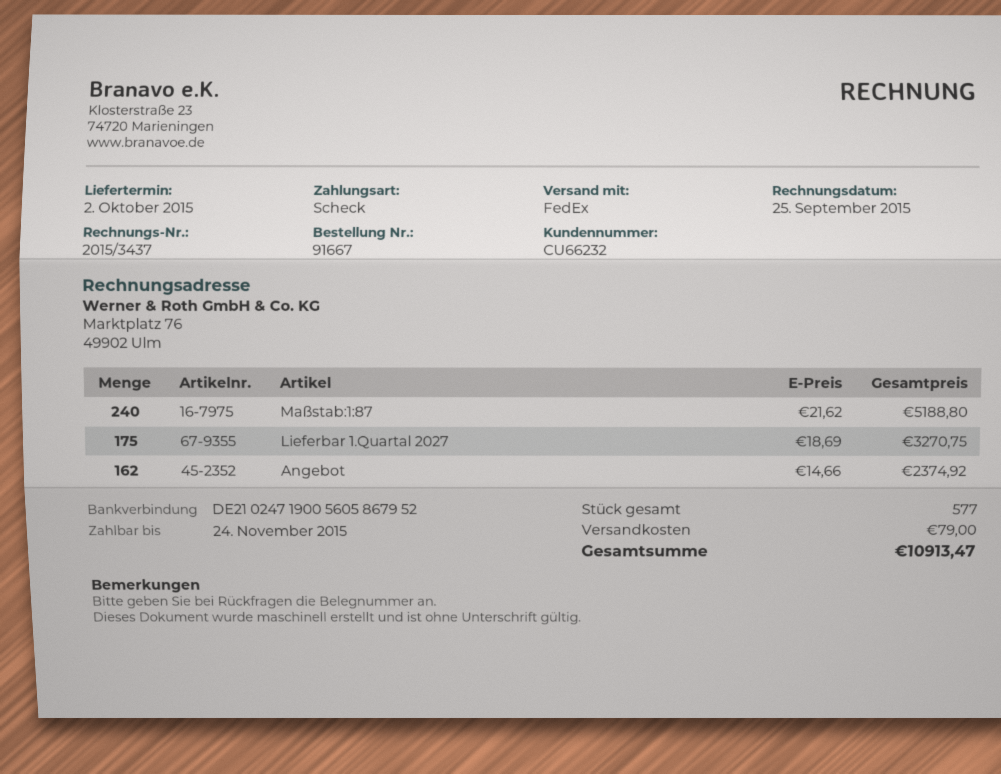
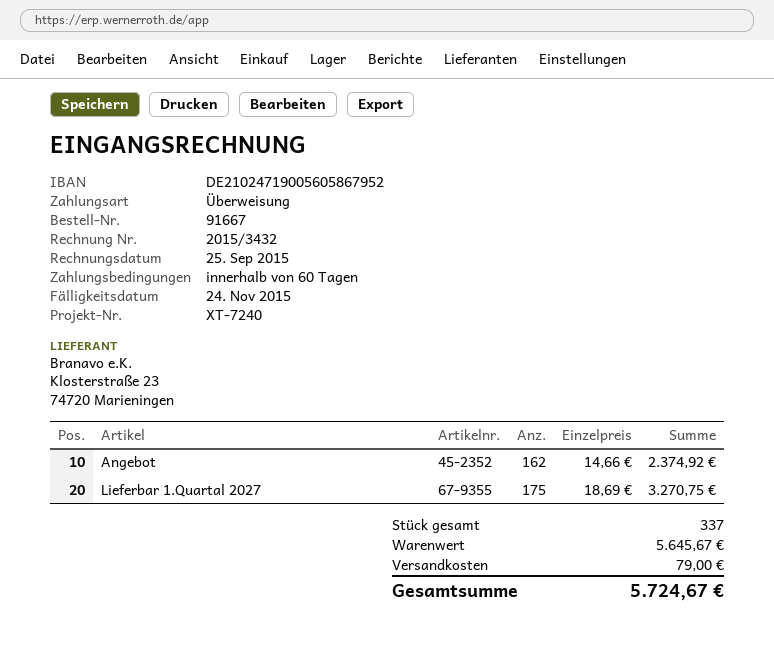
invoice number: 2015/3437 -> 2015/3432
payment method: cheque -> bank transfer
Maßstab:1:87: 240 x 21.62 = 5188.80 -> none
total quantity: 577 -> 337
total: 10913.47 -> 5724.67

